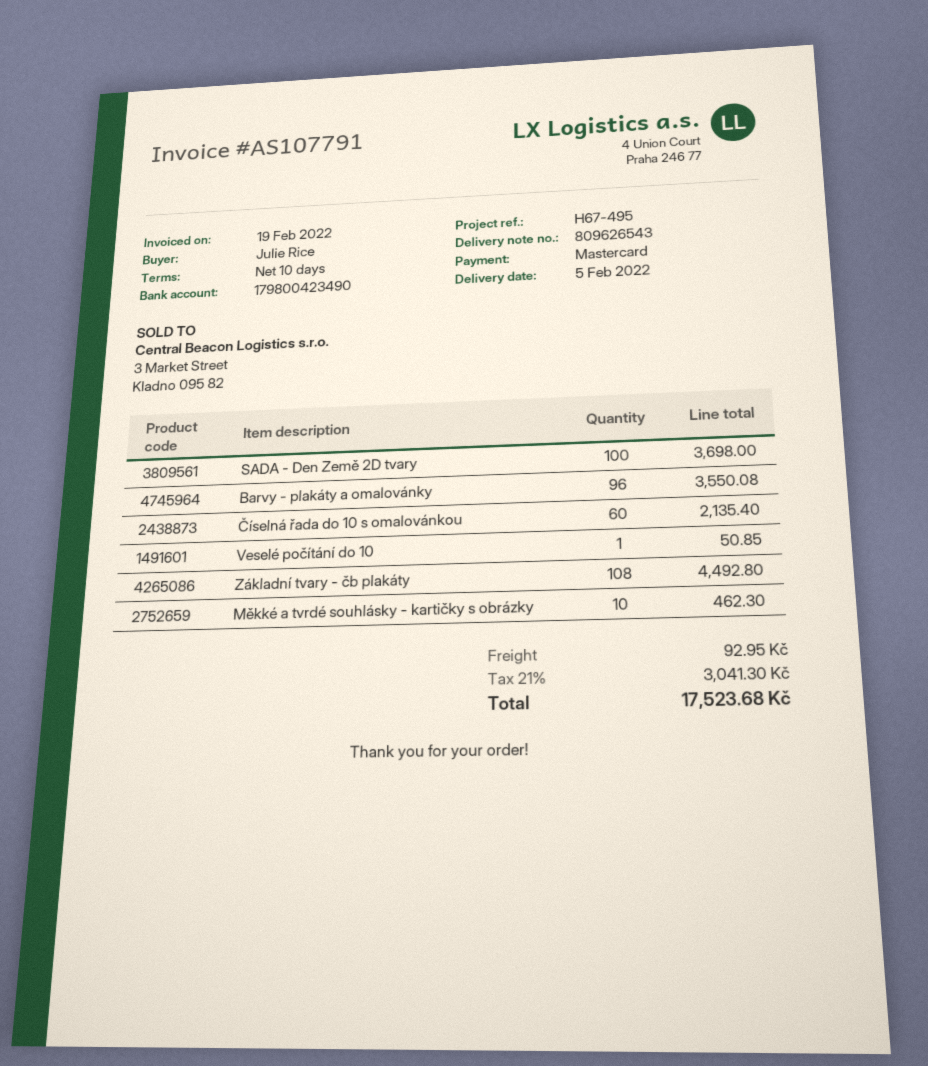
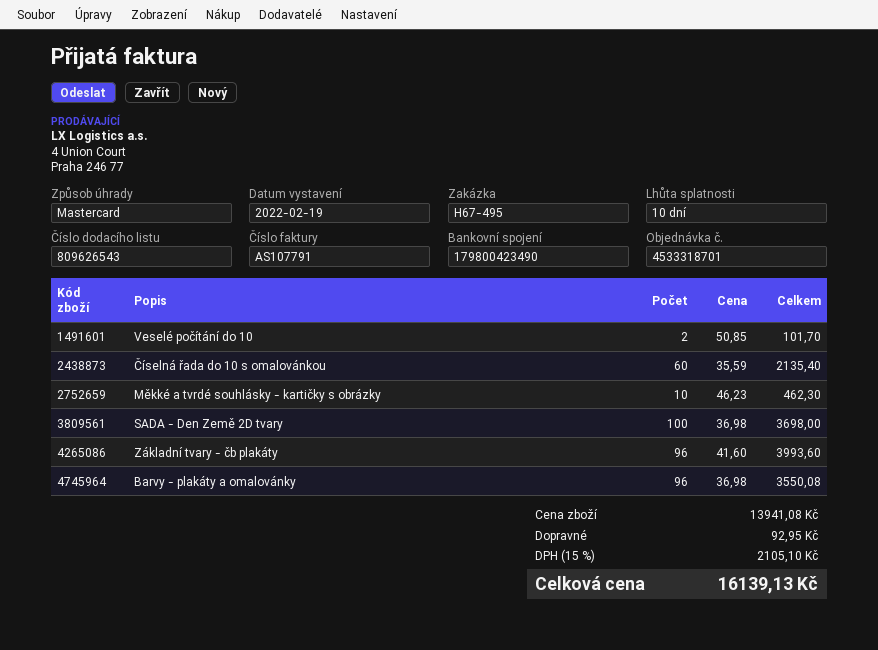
Veselé počítání do 10: 1 for 50.85 -> 2 for 101.70
Základní tvary - čb plakáty: 108 for 4492.80 -> 96 for 3993.60
tax: 21% = 3041.30 -> 15% = 2105.10
total: 17523.68 -> 16139.13

